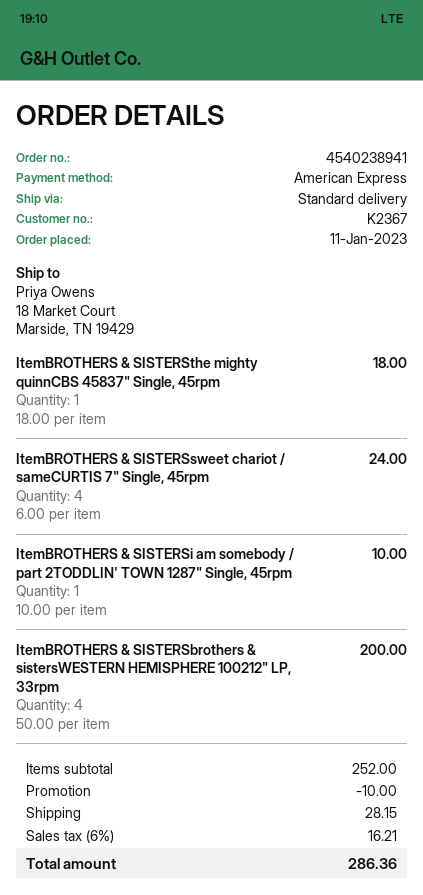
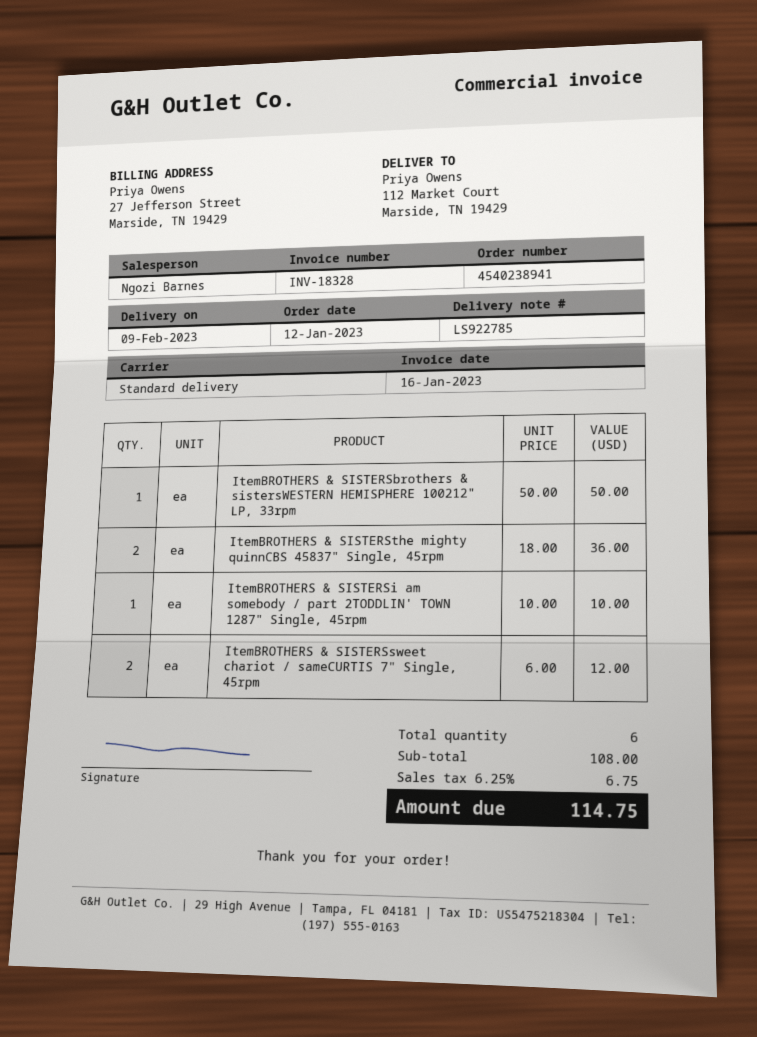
order date: 2023-01-11 -> 2023-01-12
ship to: 18 Market Court, Marside, TN 19429 -> 112 Market Court, Marside, TN 19429
ItemBROTHERS & SISTERSthe mighty quinnCBS 45837" Single, 45rpm: 1 x 18.00 = 18.00 -> 2 x 18.00 = 36.00
ItemBROTHERS & SISTERSsweet chariot / sameCURTIS 7" Single, 45rpm: 4 x 6.00 = 24.00 -> 2 x 6.00 = 12.00
ItemBROTHERS & SISTERSbrothers & sistersWESTERN HEMISPHERE 100212" LP, 33rpm: 4 x 50.00 = 200.00 -> 1 x 50.00 = 50.00
subtotal: 252.00 -> 108.00
discount: 10.00 -> none
shipping: 28.15 -> none
tax: 6% = 16.21 -> 6.25% = 6.75
total: 286.36 -> 114.75

